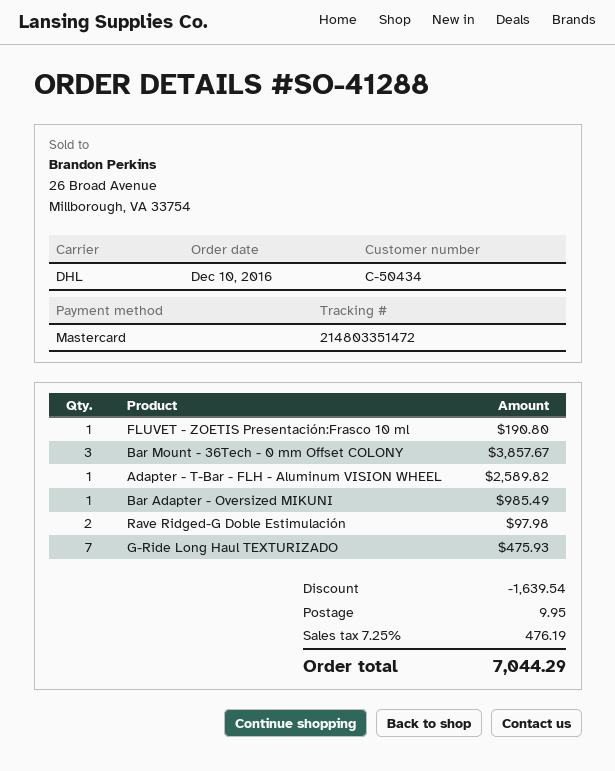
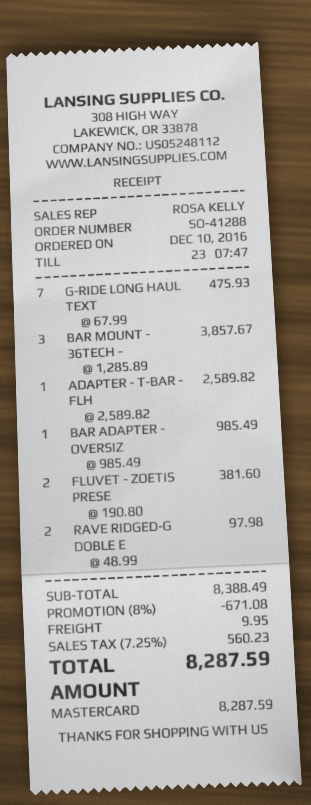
FLUVET - ZOETIS Presentación:Frasco 10 ml: 1 for 190.80 -> 2 for 381.60
discount: 1639.54 -> 671.08
tax: 7.25% = 476.19 -> 7.25% = 560.23
total: 7044.29 -> 8287.59

